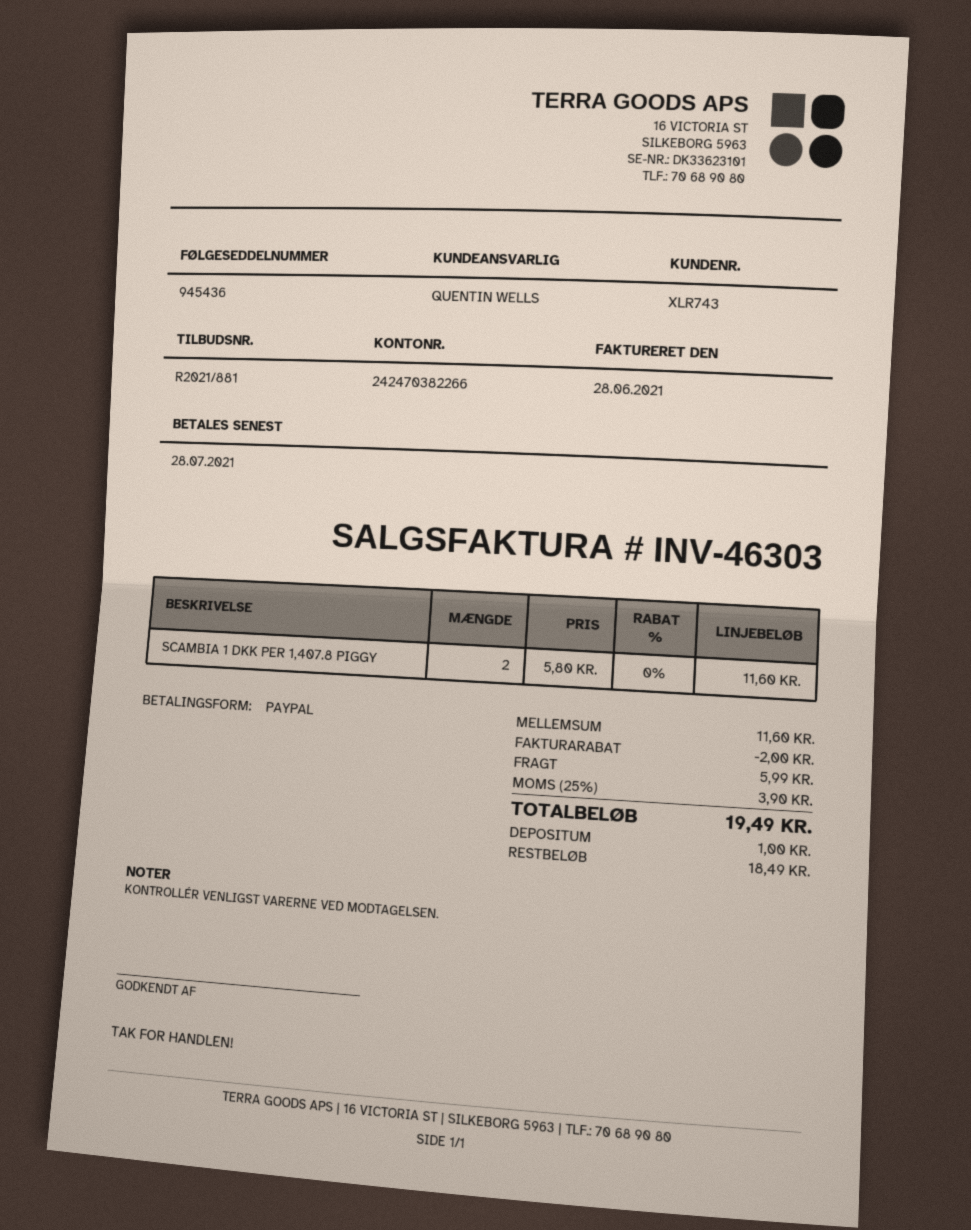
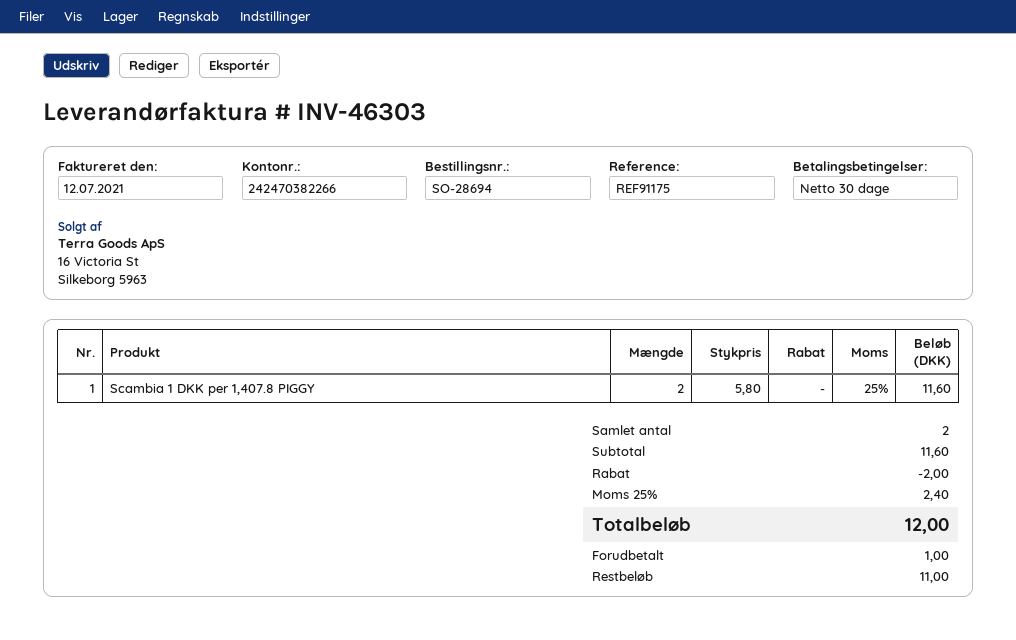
invoice date: 2021-06-28 -> 2021-07-12
shipping: 5.99 -> none
tax: 25% = 3.90 -> 25% = 2.40
total: 19.49 -> 12.00
balance: 18.49 -> 11.00

